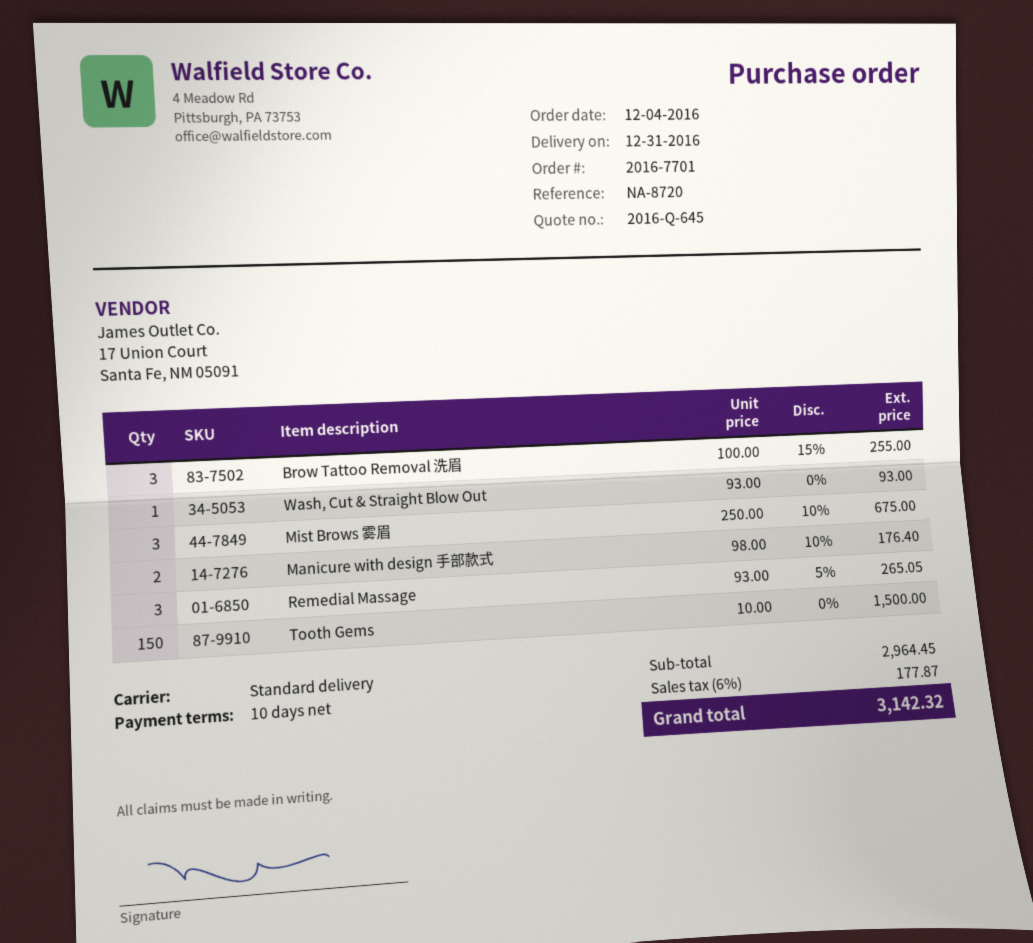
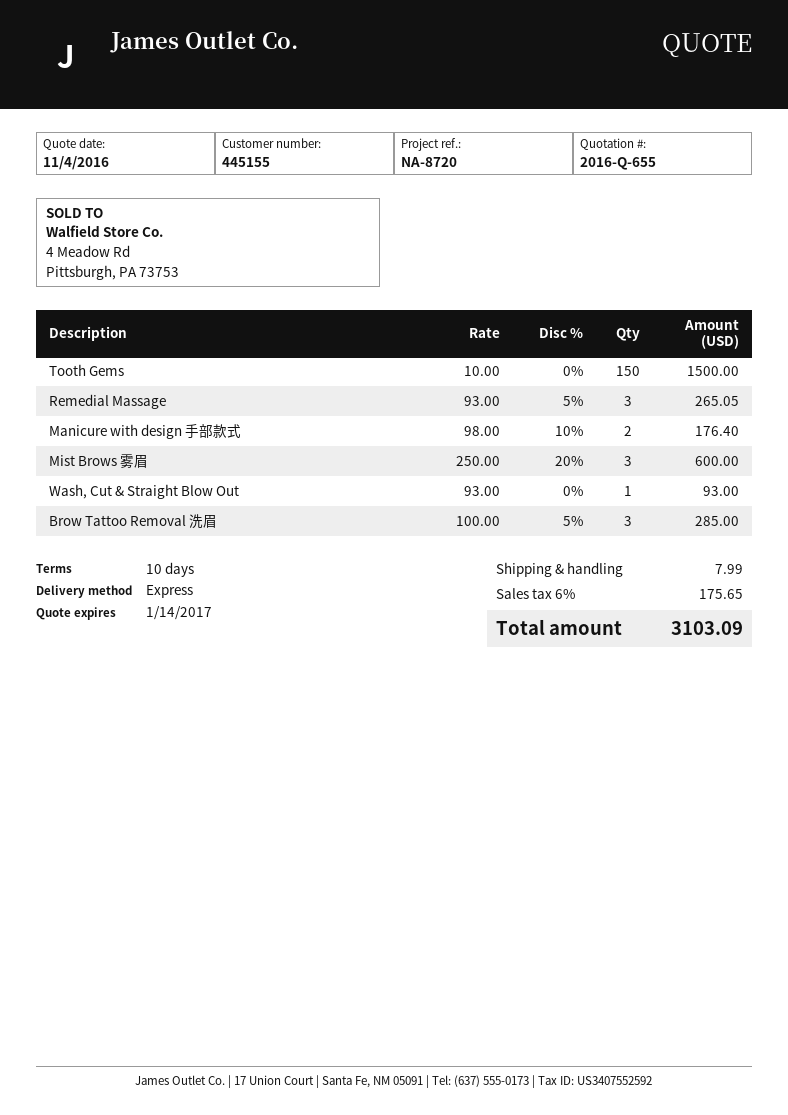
quote number: 2016-Q-645 -> 2016-Q-655
shipping method: standard -> express
Brow Tattoo Removal 洗眉: 3 x 100.00 - 15% = 255.00 -> 3 x 100.00 - 5% = 285.00
Mist Brows 雾眉: 3 x 250.00 - 10% = 675.00 -> 3 x 250.00 - 20% = 600.00
shipping: none -> 7.99
tax: 6% = 177.87 -> 6% = 175.65
total: 3142.32 -> 3103.09

